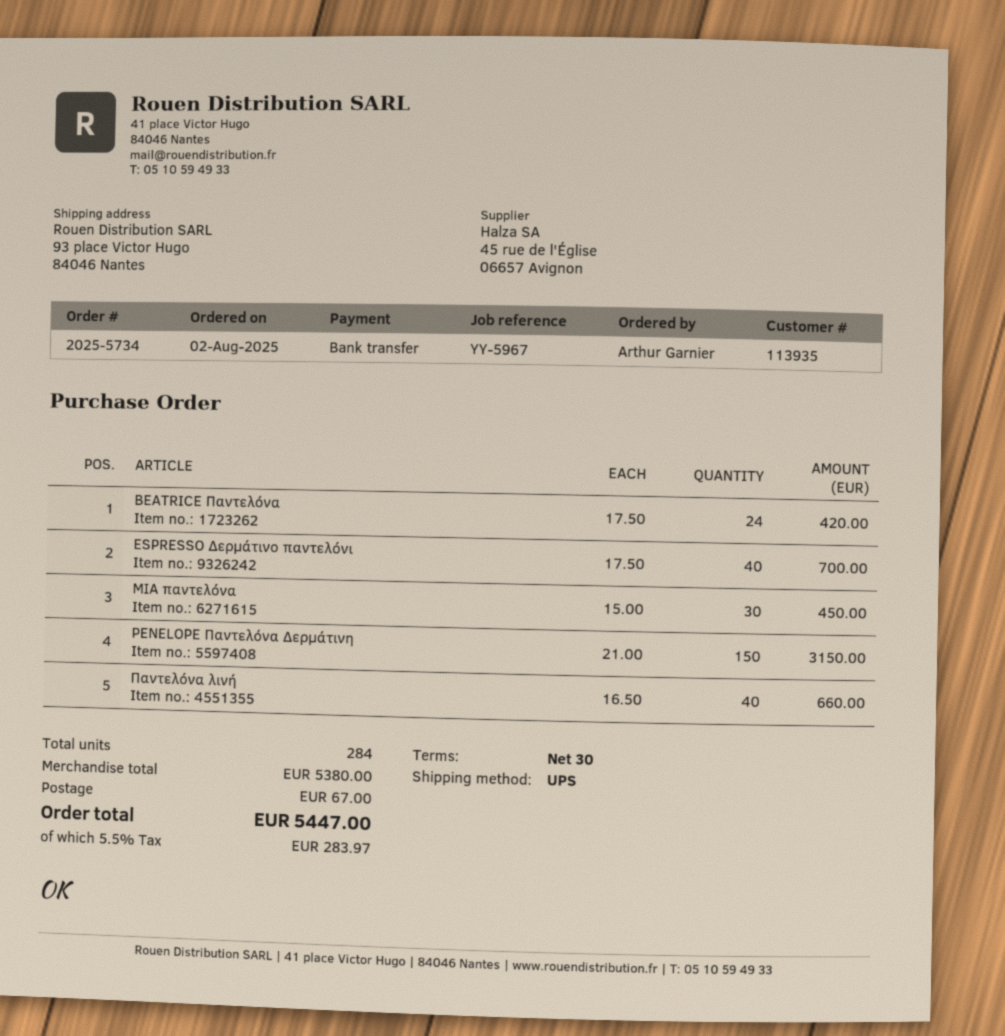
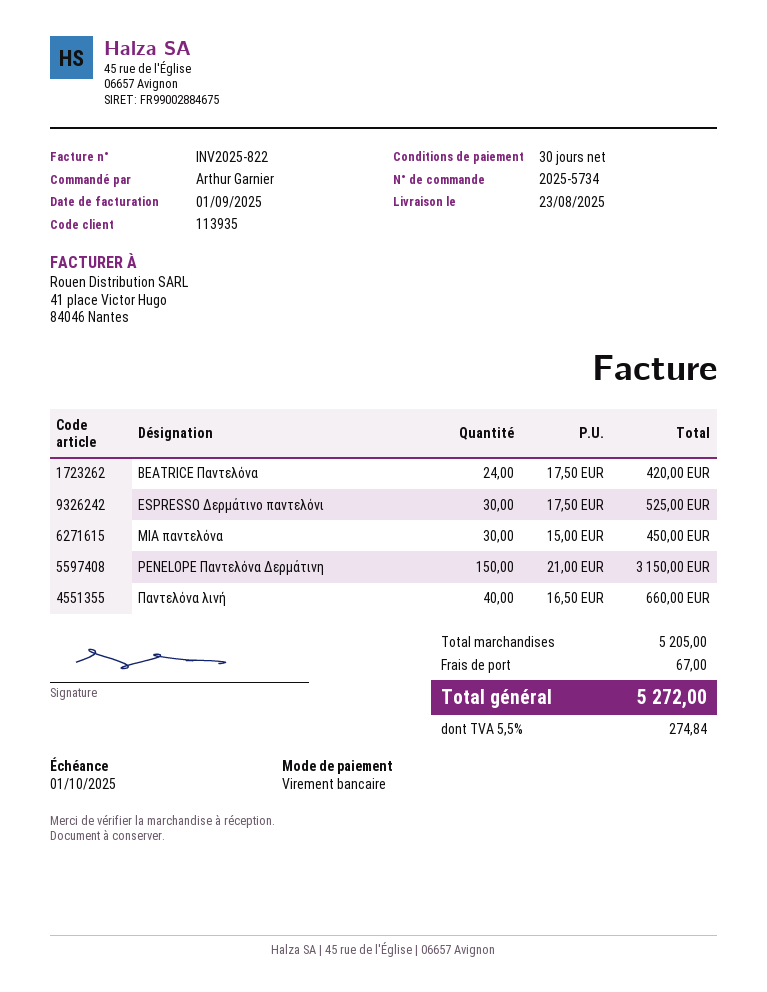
ESPRESSO Δερμάτινο παντελόνι: 40 x 17.50 = 700.00 -> 30 x 17.50 = 525.00
subtotal: 5380.00 -> 5205.00
tax: 5.5% = 283.97 -> 5.5% = 274.84
total: 5447.00 -> 5272.00

